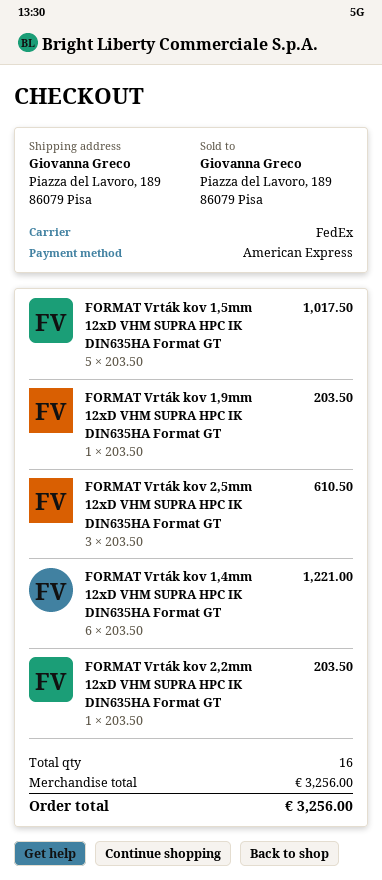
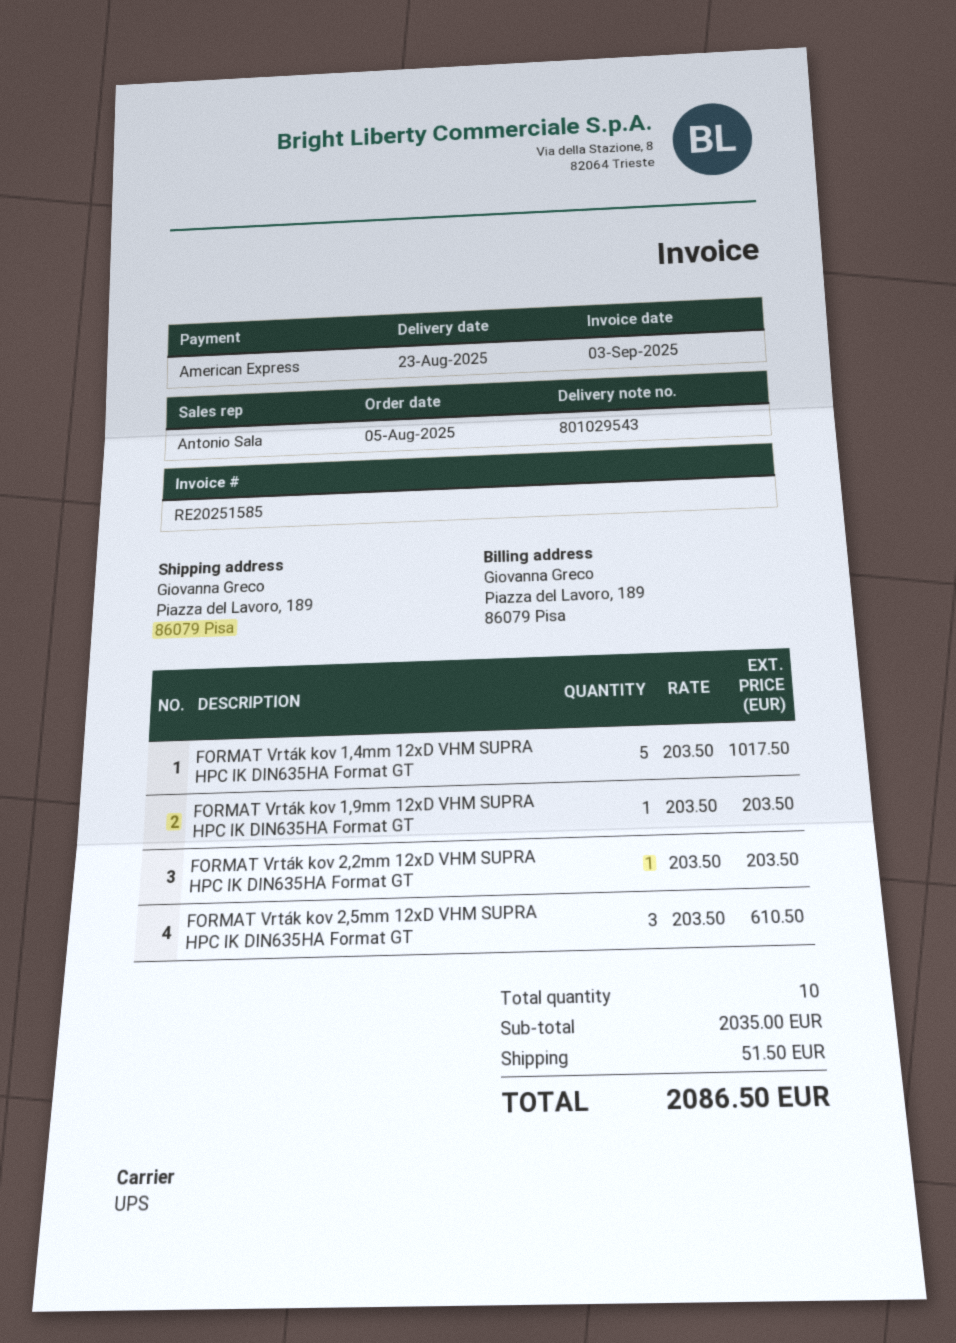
shipping method: FedEx -> UPS
FORMAT Vrták kov 1,5mm 12xD VHM SUPRA HPC IK DIN635HA Format GT: 5 x 203.50 = 1017.50 -> none
FORMAT Vrták kov 1,4mm 12xD VHM SUPRA HPC IK DIN635HA Format GT: 6 x 203.50 = 1221.00 -> 5 x 203.50 = 1017.50
total quantity: 16 -> 10
subtotal: 3256.00 -> 2035.00
shipping: none -> 51.50
total: 3256.00 -> 2086.50

